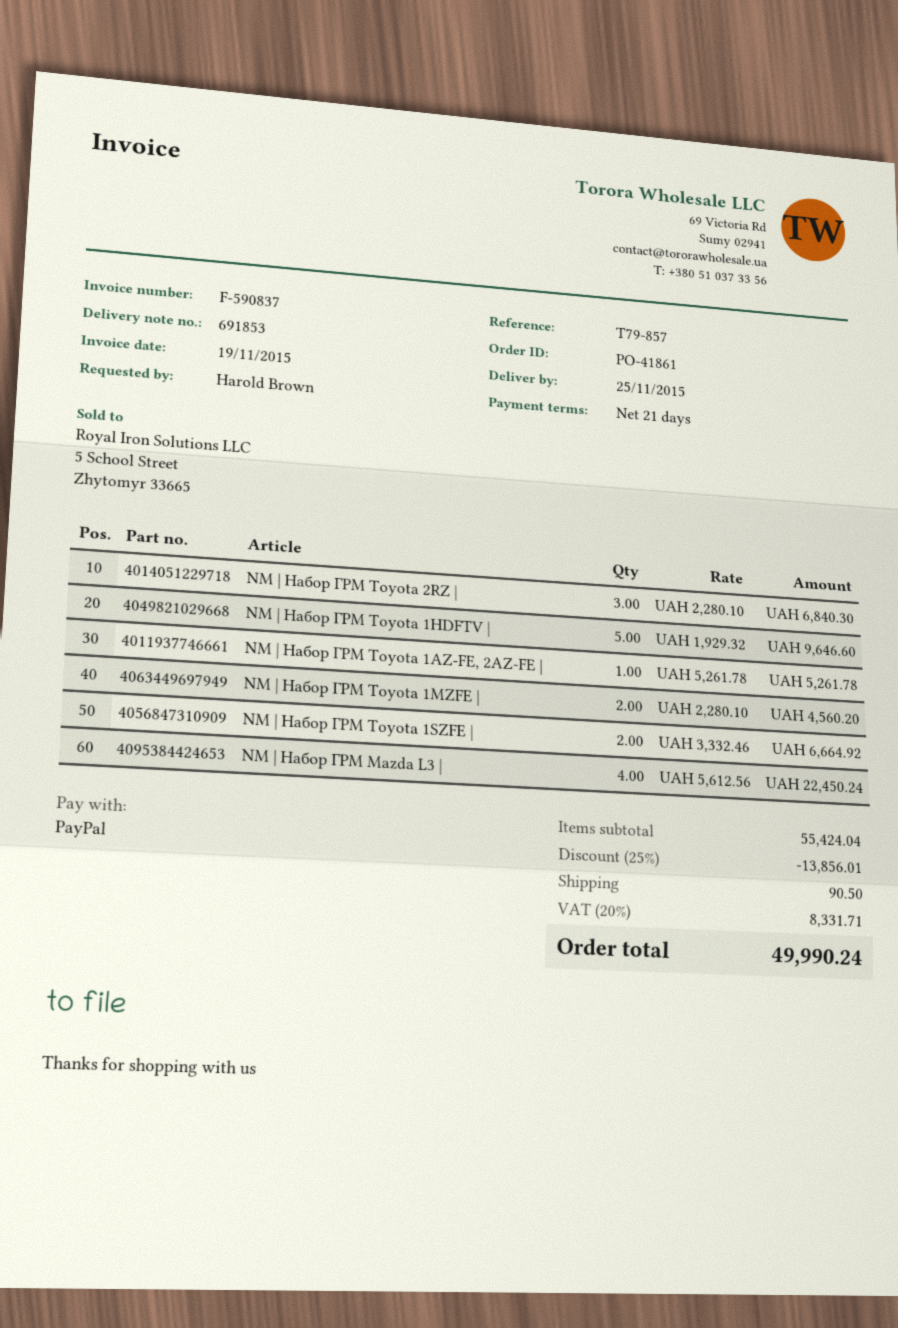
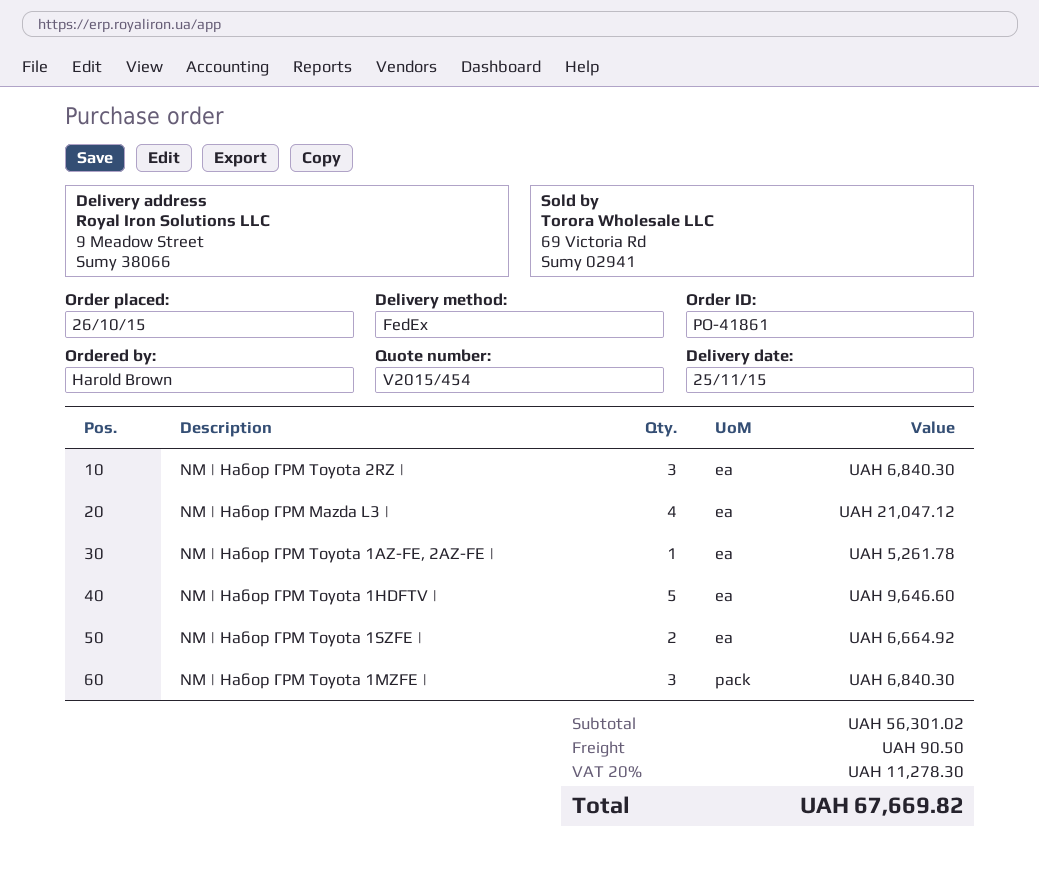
NM | Набор ГРМ Toyota 1MZFE |: 2 for 4560.20 -> 3 for 6840.30
NM | Набор ГРМ Mazda L3 |: 4 for 22450.24 -> 4 for 21047.12
subtotal: 55424.04 -> 56301.02
discount: 25% = 13856.01 -> none
tax: 20% = 8331.71 -> 20% = 11278.30
total: 49990.24 -> 67669.82

